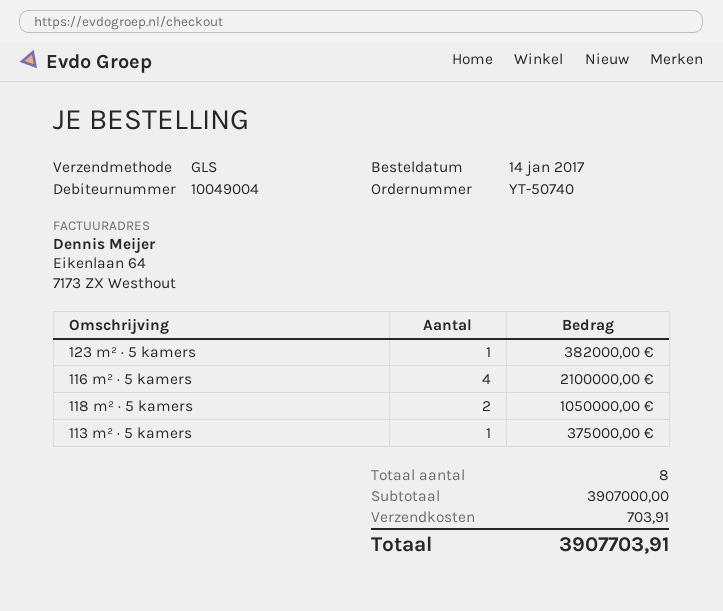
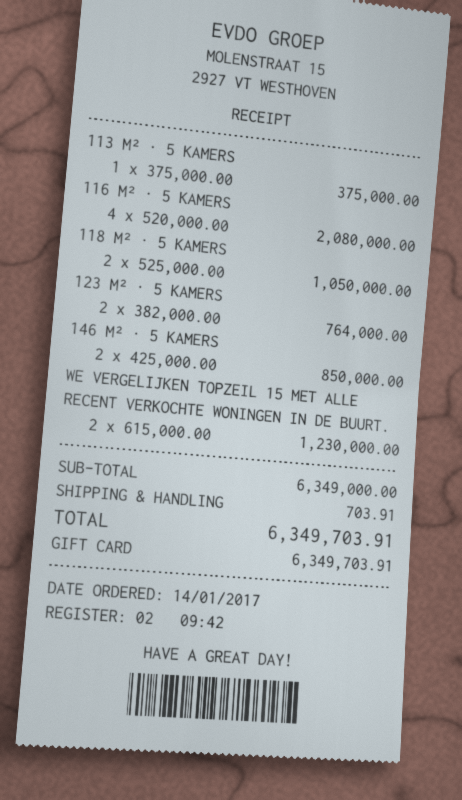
123 m² · 5 kamers: 1 for 382000.00 -> 2 for 764000.00
116 m² · 5 kamers: 4 for 2100000.00 -> 4 for 2080000.00
146 M² · 5 KAMERS: none -> 2 for 850000.00
WE VERGELIJKEN TOPZEIL 15 MET ALLE RECENT VERKOCHTE WONINGEN IN DE BUURT.: none -> 2 for 1230000.00
subtotal: 3907000.00 -> 6349000.00
total: 3907703.91 -> 6349703.91

